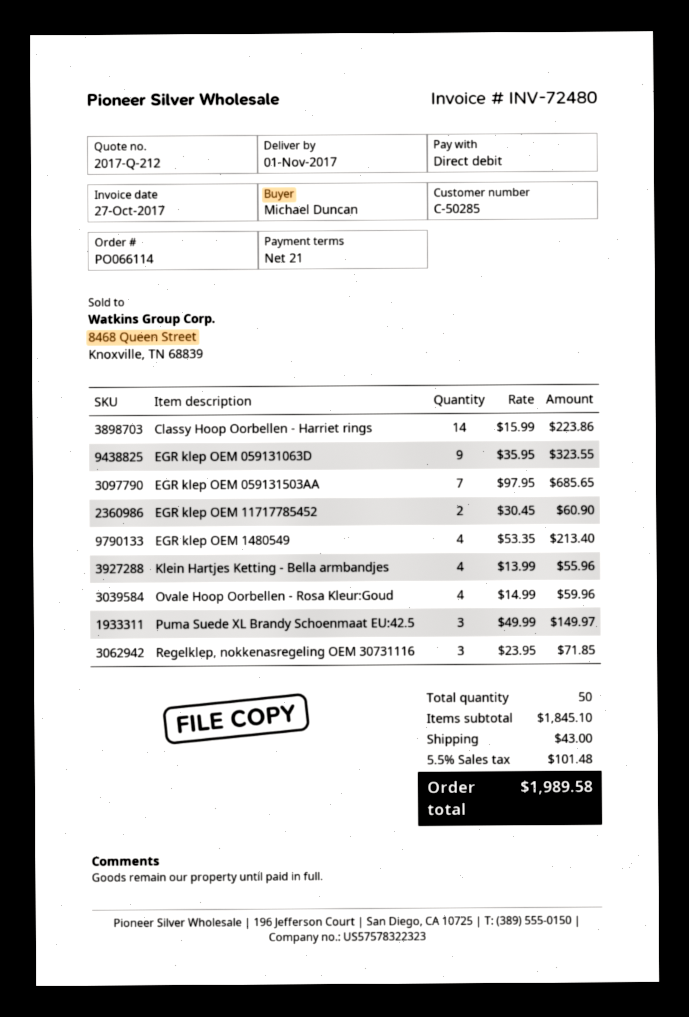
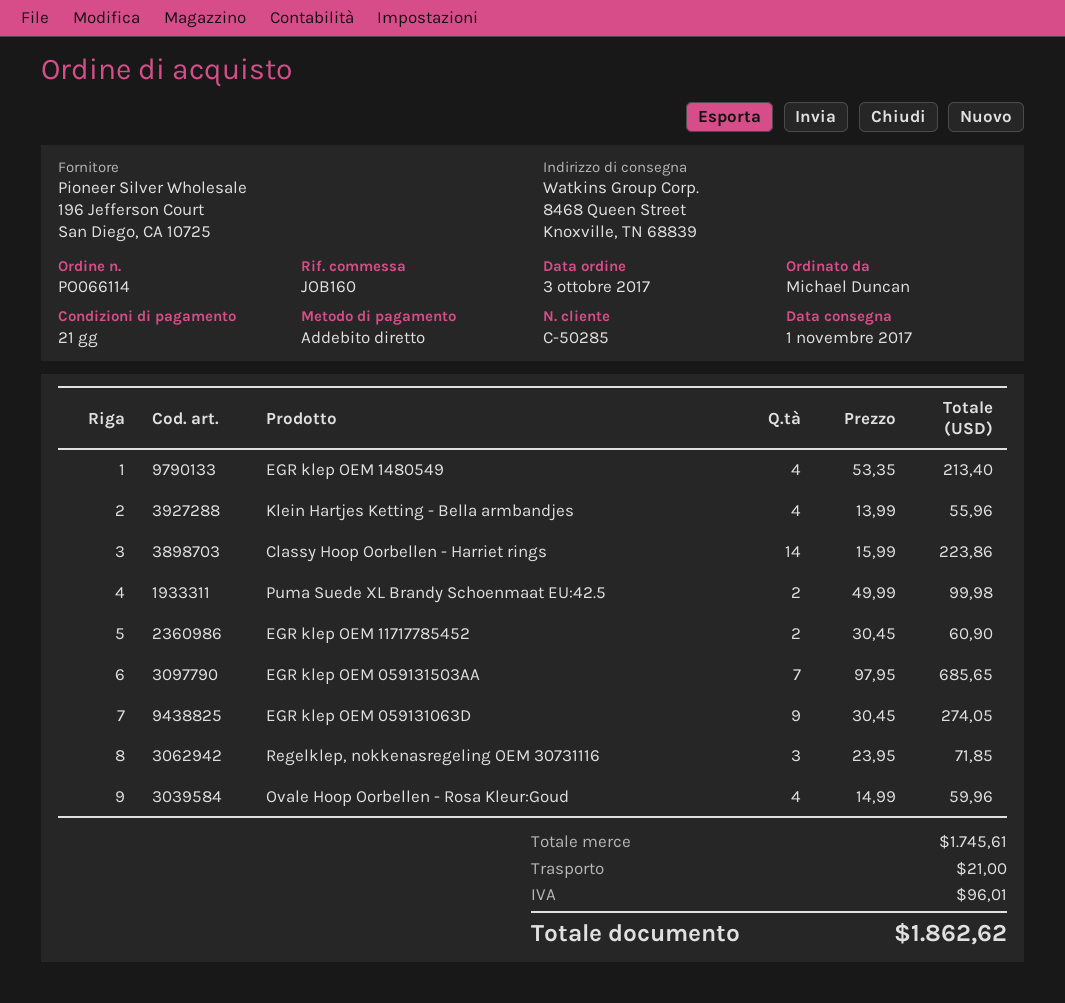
EGR klep OEM 059131063D: 9 x 35.95 = 323.55 -> 9 x 30.45 = 274.05
Puma Suede XL Brandy Schoenmaat EU:42.5: 3 x 49.99 = 149.97 -> 2 x 49.99 = 99.98
subtotal: 1845.10 -> 1745.61
shipping: 43.00 -> 21.00
tax: 101.48 -> 96.01
total: 1989.58 -> 1862.62

